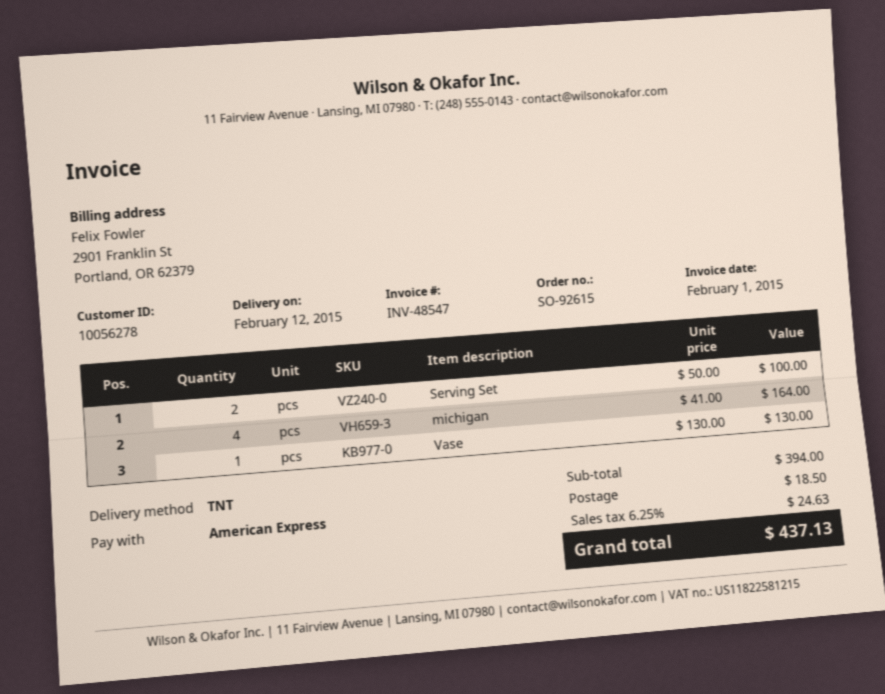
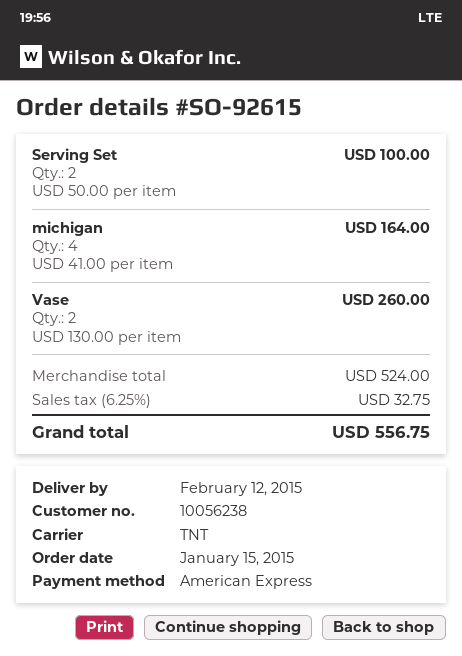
customer number: 10056278 -> 10056238
Vase: 1 x 130.00 = 130.00 -> 2 x 130.00 = 260.00
subtotal: 394.00 -> 524.00
shipping: 18.50 -> none
tax: 6.25% = 24.63 -> 6.25% = 32.75
total: 437.13 -> 556.75

